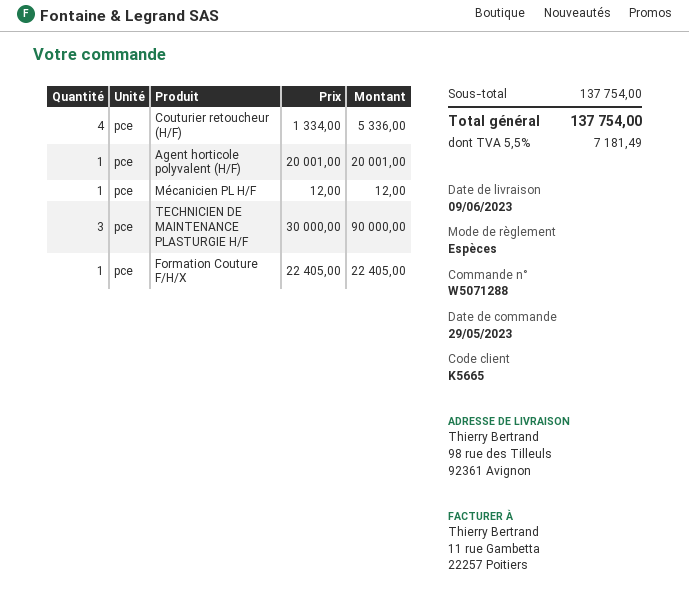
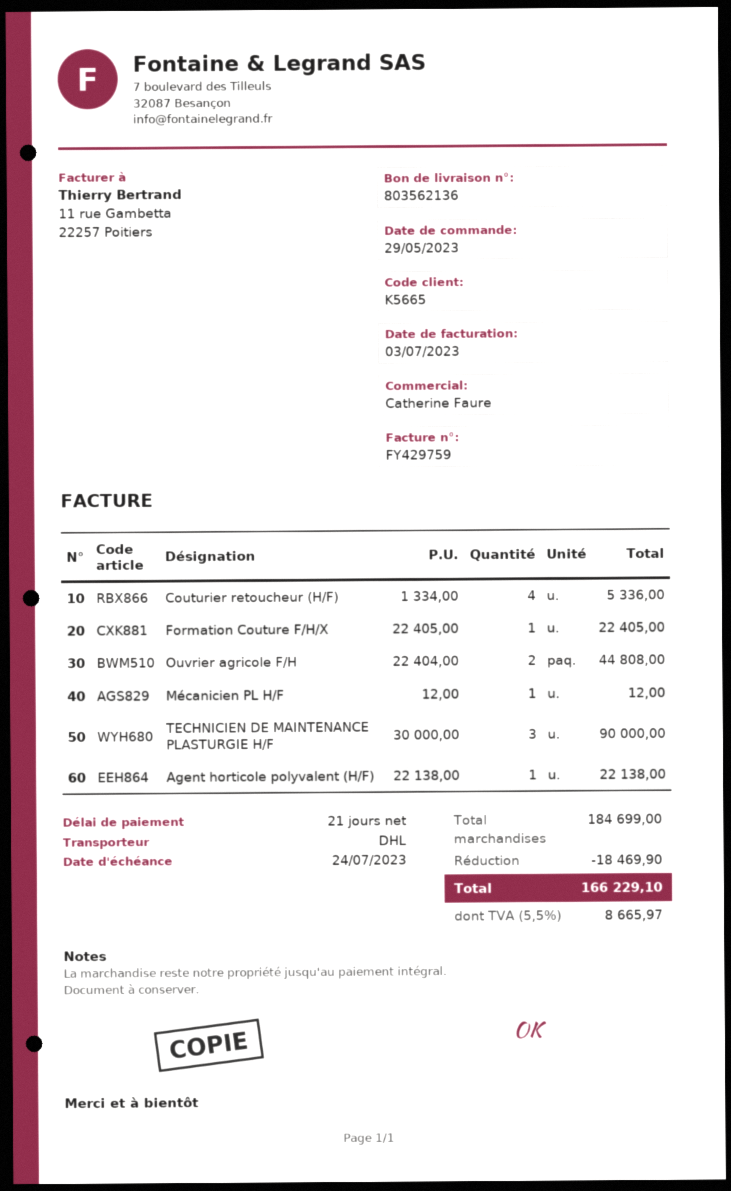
Agent horticole polyvalent (H/F): 1 x 20001.00 = 20001.00 -> 1 x 22138.00 = 22138.00
Ouvrier agricole F/H: none -> 2 x 22404.00 = 44808.00
subtotal: 137754.00 -> 184699.00
discount: none -> 18469.90
tax: 5.5% = 7181.49 -> 5.5% = 8665.97
total: 137754.00 -> 166229.10

